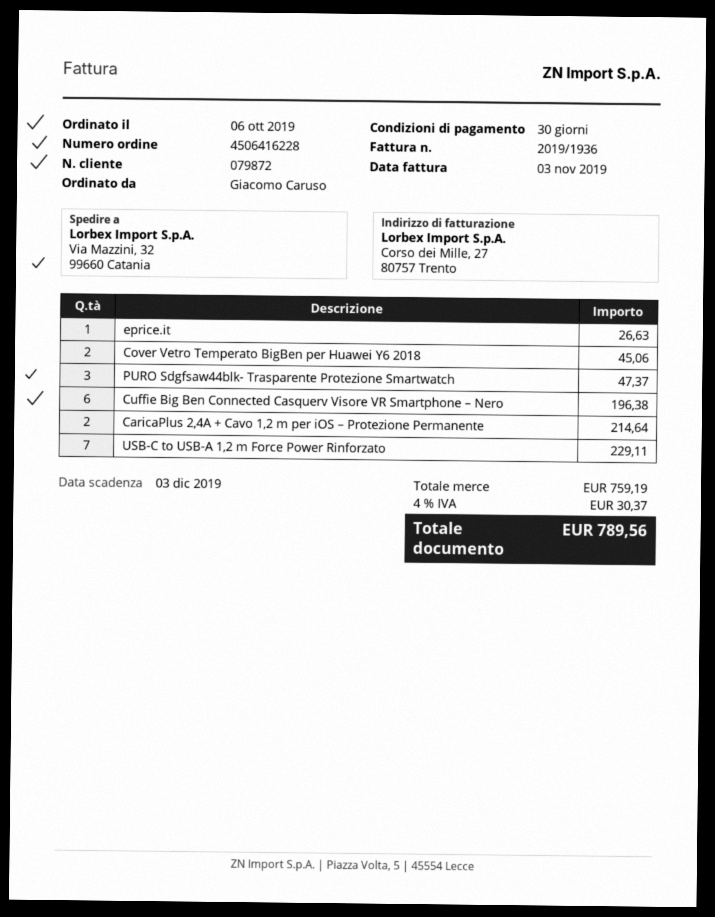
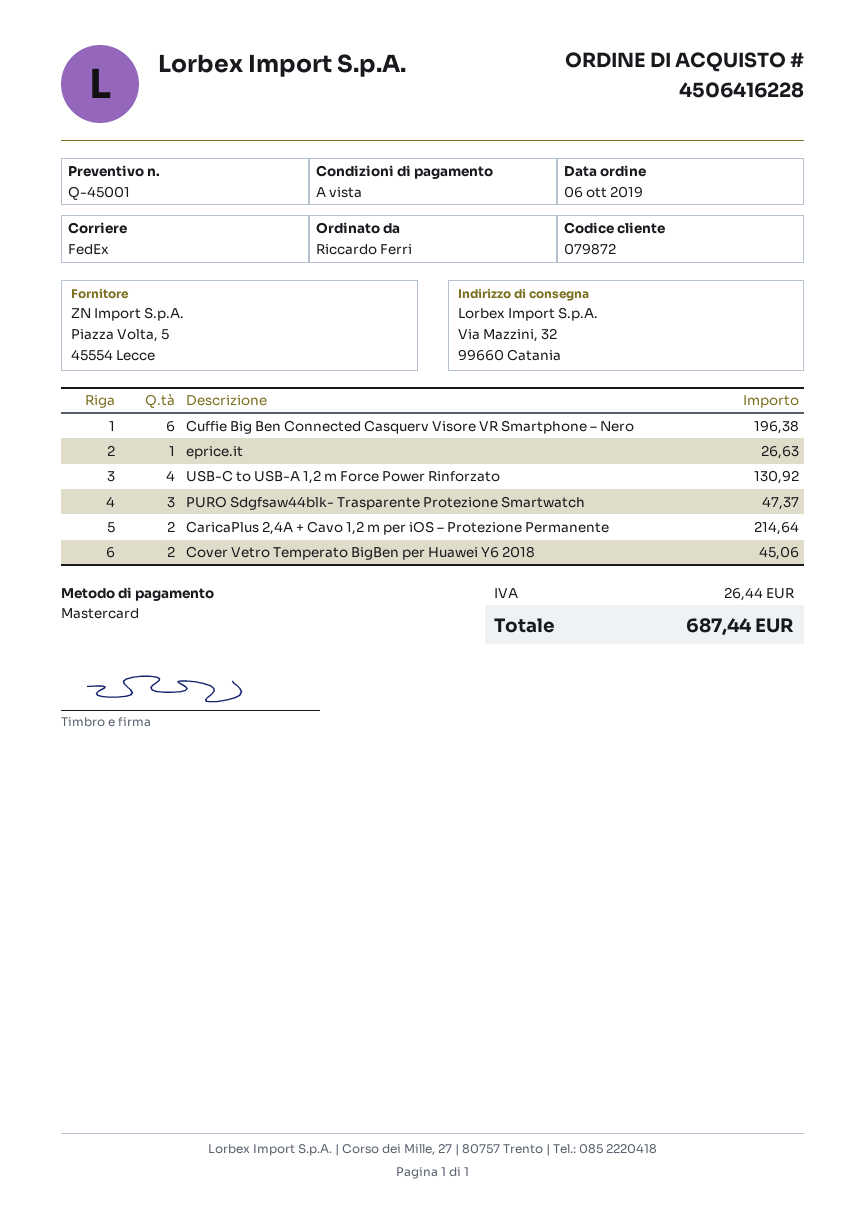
payment terms: 30 days -> on receipt
ordered by: Giacomo Caruso -> Riccardo Ferri
USB-C to USB-A 1,2 m Force Power Rinforzato: 7 for 229.11 -> 4 for 130.92
tax: 30.37 -> 26.44
total: 789.56 -> 687.44

